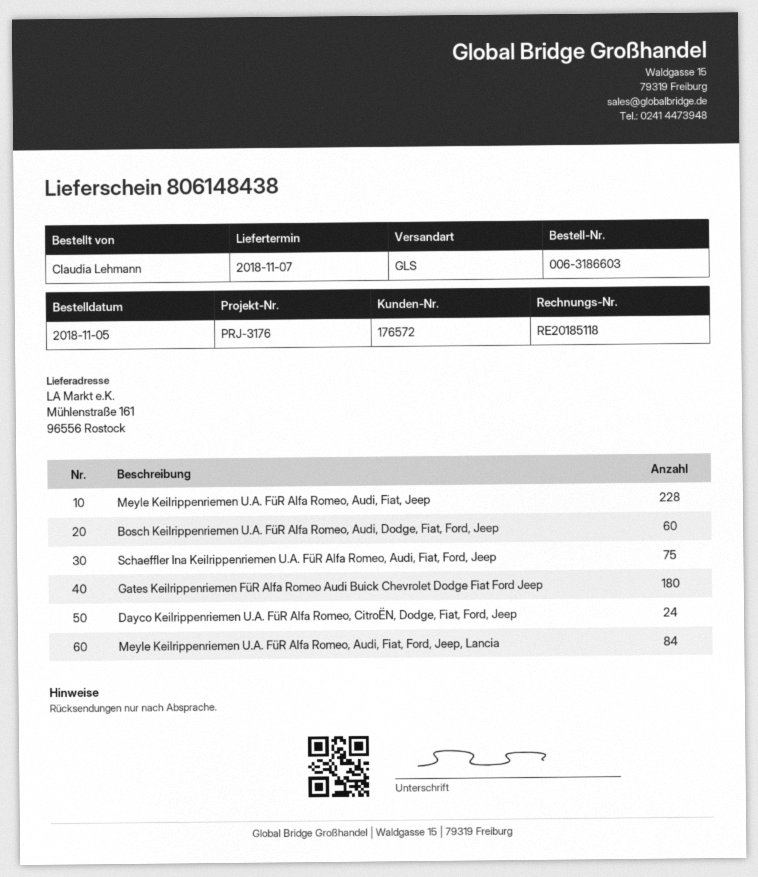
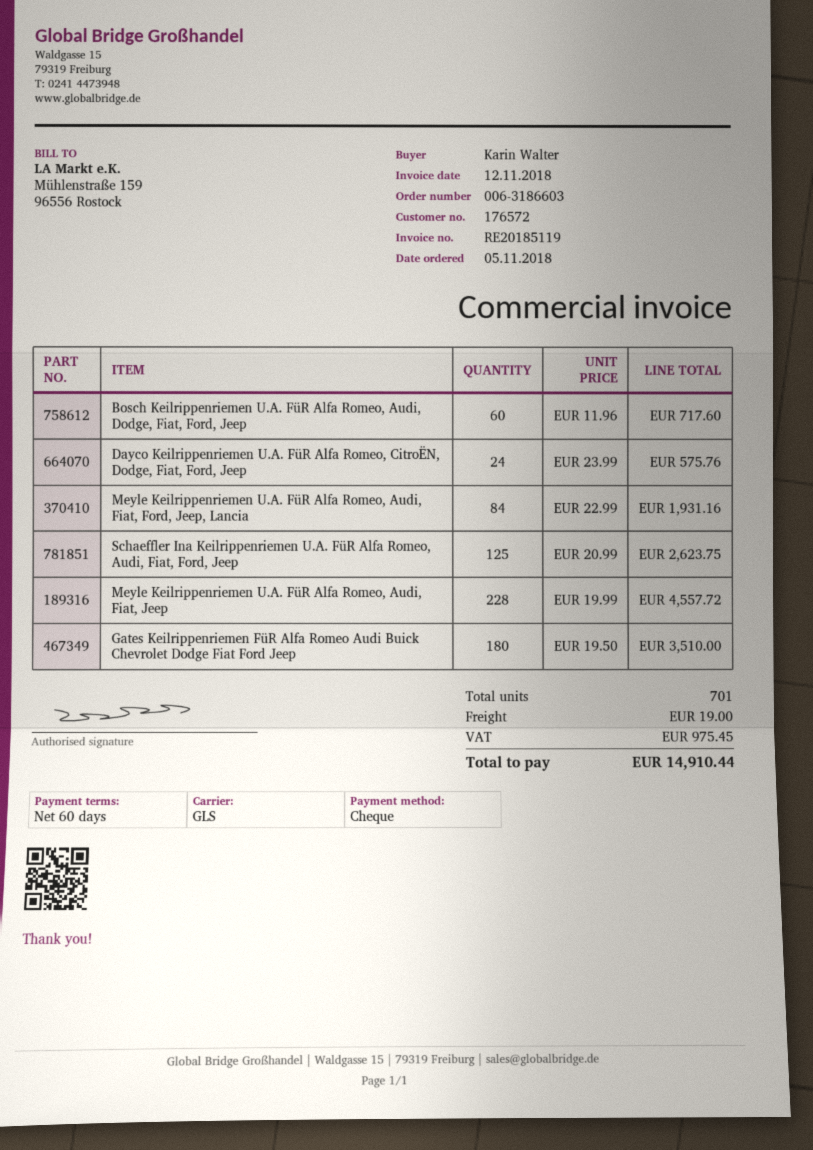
invoice number: RE20185118 -> RE20185119
ordered by: Claudia Lehmann -> Karin Walter
Schaeffler Ina Keilrippenriemen U.A. FüR Alfa Romeo, Audi, Fiat, Ford, Jeep: 75 -> 125

